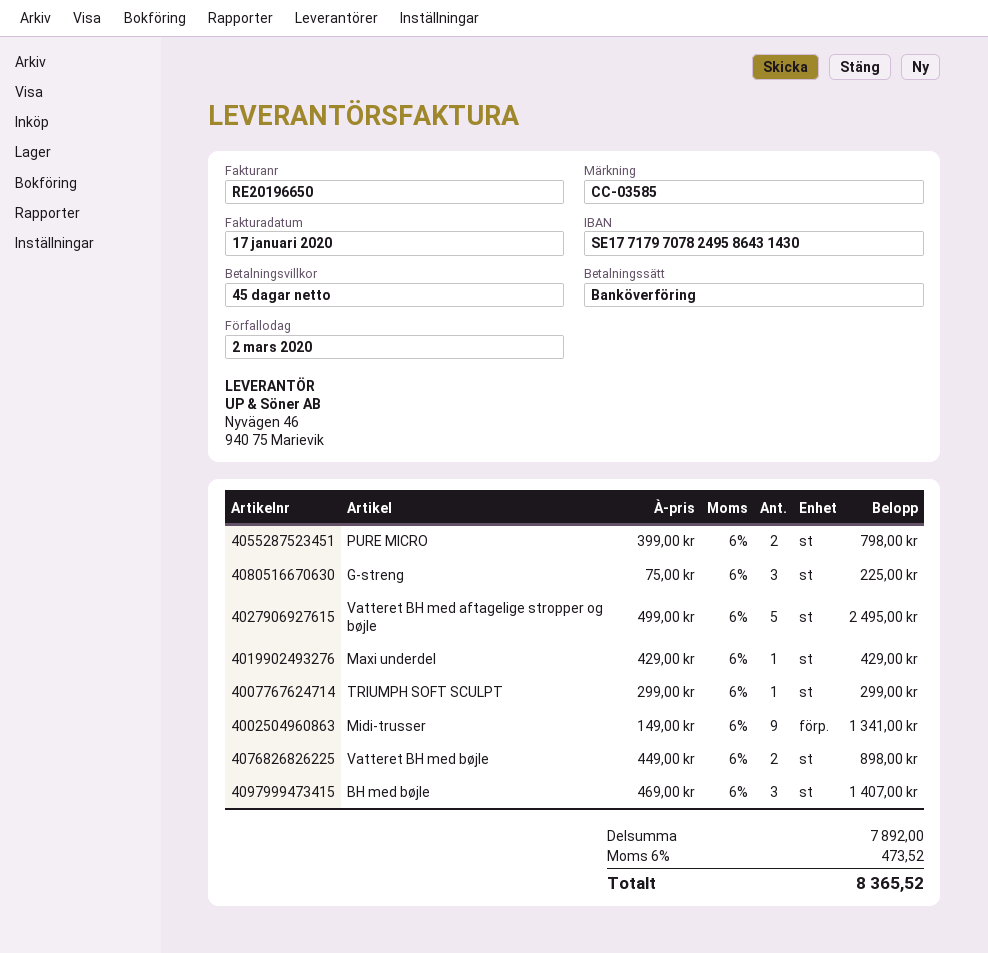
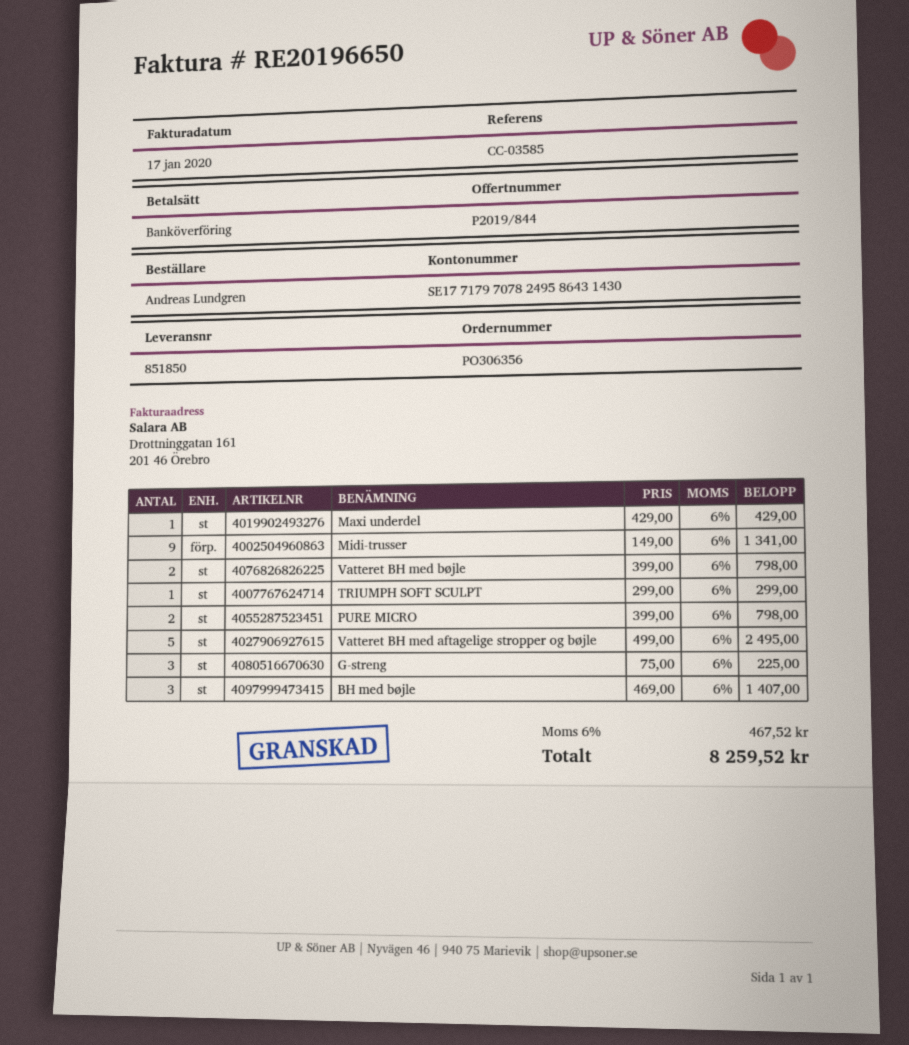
Vatteret BH med bøjle: 2 x 449.00 = 898.00 -> 2 x 399.00 = 798.00
tax: 6% = 473.52 -> 6% = 467.52
total: 8365.52 -> 8259.52

